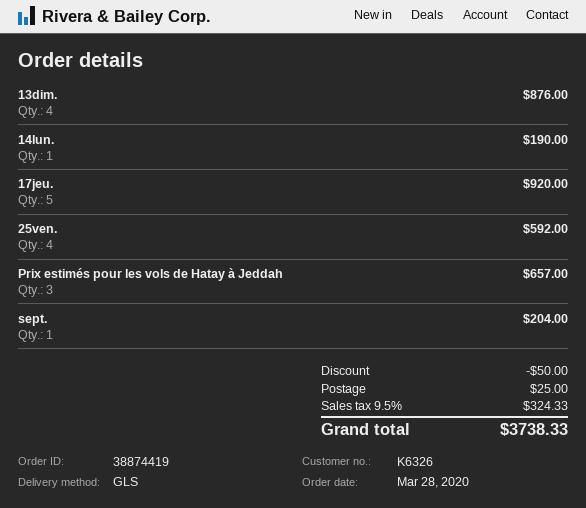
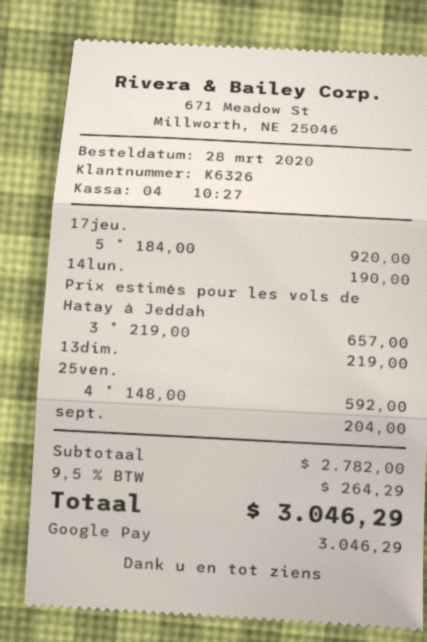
13dim.: 4 for 876.00 -> 1 for 219.00
discount: 50.00 -> none
shipping: 25.00 -> none
tax: 9.5% = 324.33 -> 9.5% = 264.29
total: 3738.33 -> 3046.29

